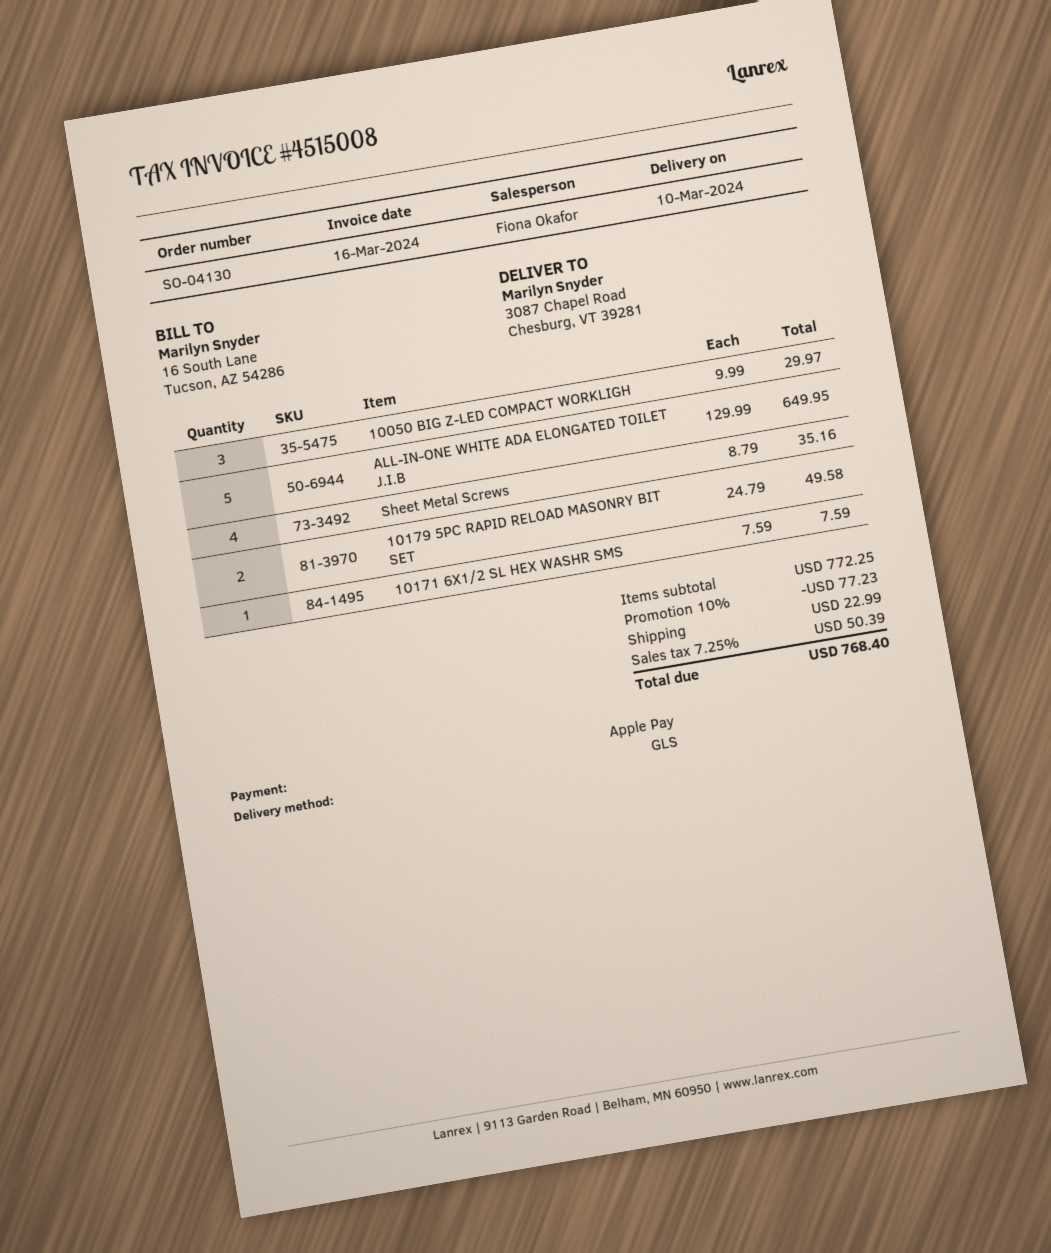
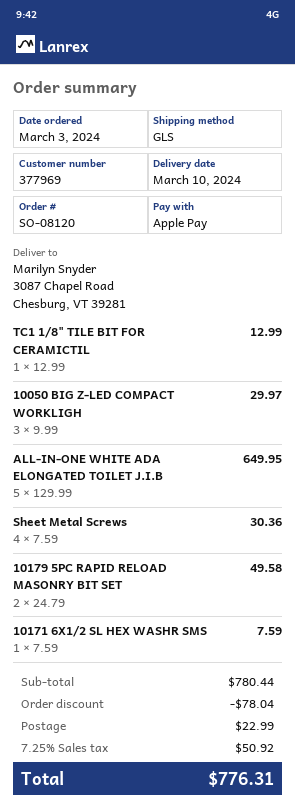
order number: SO-04130 -> SO-08120
Sheet Metal Screws: 4 x 8.79 = 35.16 -> 4 x 7.59 = 30.36
TC1 1/8" TILE BIT FOR CERAMICTIL: none -> 1 x 12.99 = 12.99
subtotal: 772.25 -> 780.44
discount: 77.23 -> 78.04
tax: 7.25% = 50.39 -> 7.25% = 50.92
total: 768.40 -> 776.31

